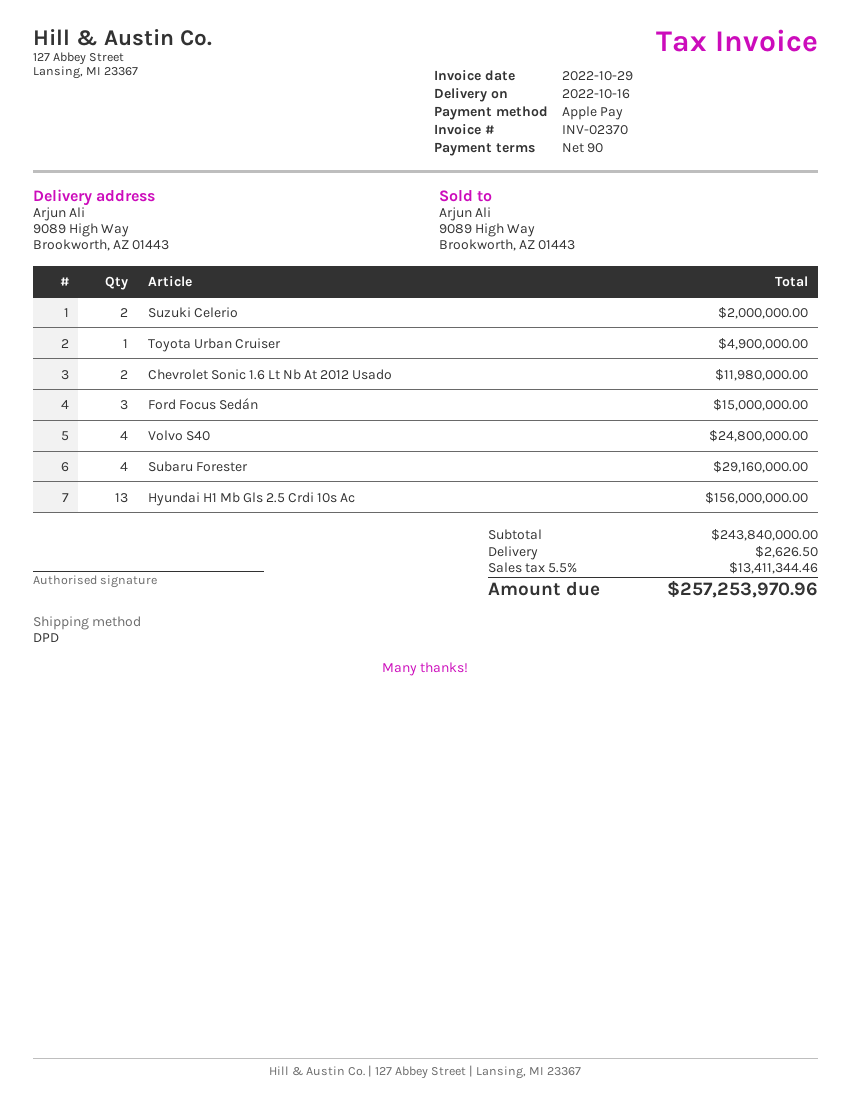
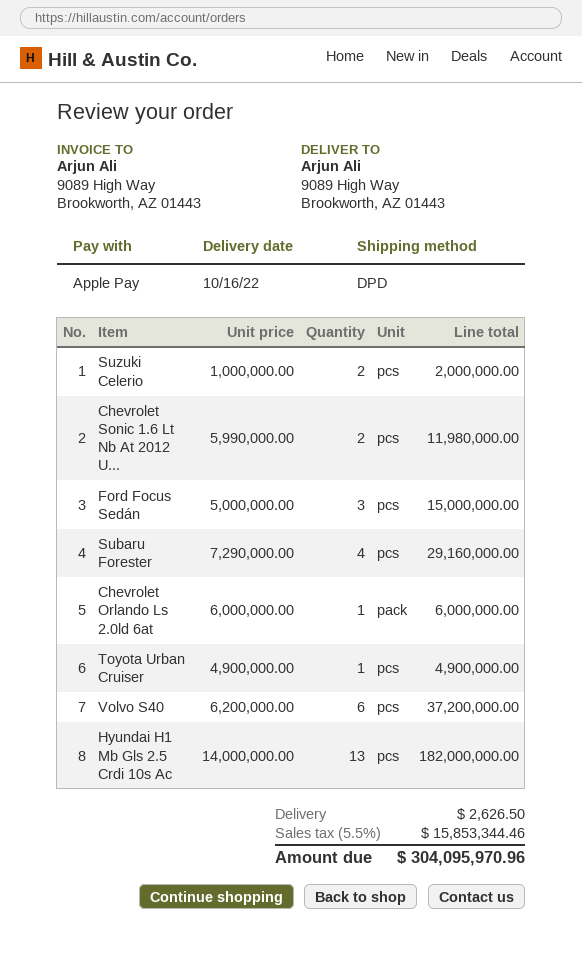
Volvo S40: 4 for 24800000.00 -> 6 for 37200000.00
Hyundai H1 Mb Gls 2.5 Crdi 10s Ac: 13 for 156000000.00 -> 13 for 182000000.00
Chevrolet Orlando Ls 2.0ld 6at: none -> 1 for 6000000.00
tax: 5.5% = 13411344.46 -> 5.5% = 15853344.46
total: 257253970.96 -> 304095970.96

